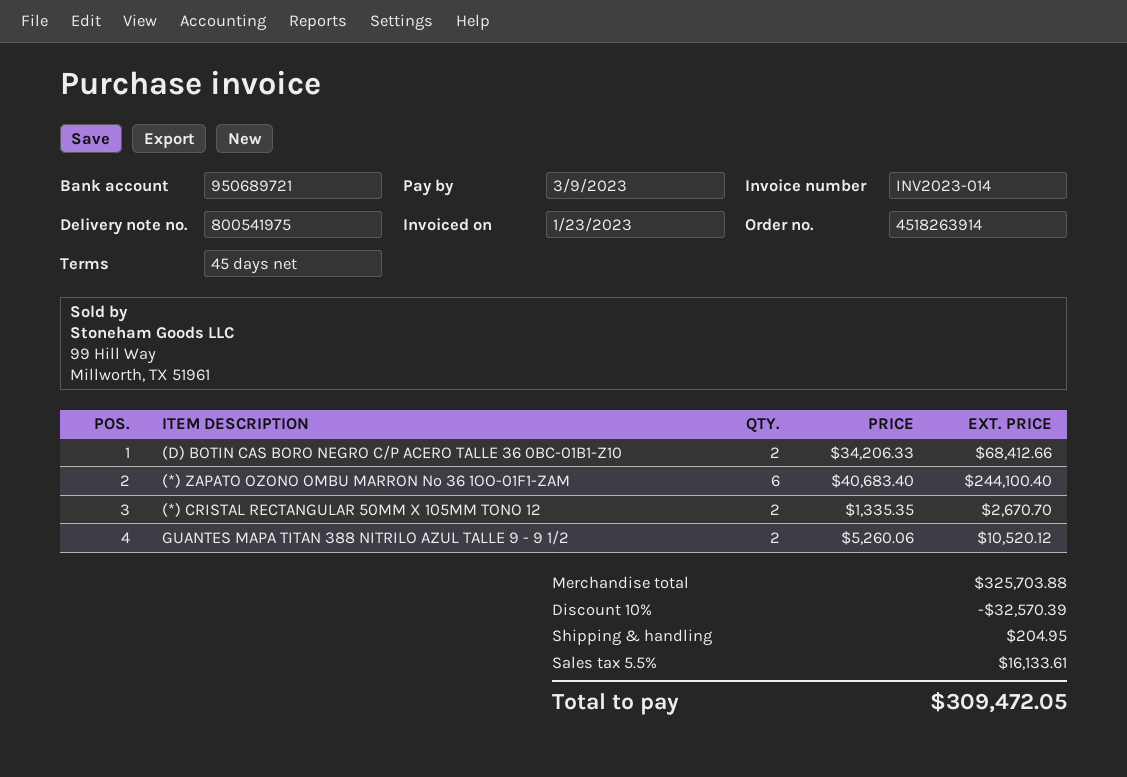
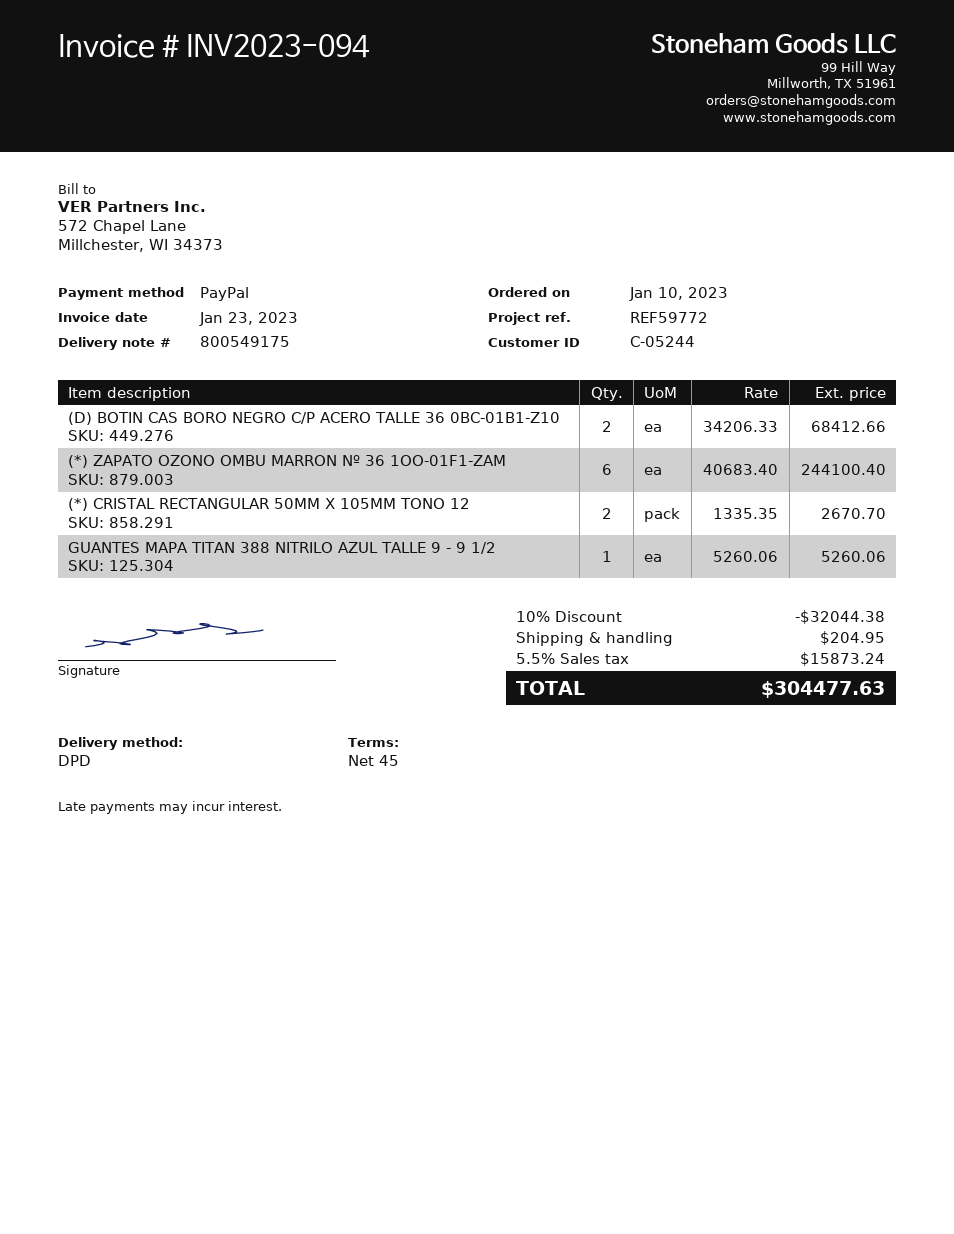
delivery note number: 800541975 -> 800549175
invoice number: INV2023-014 -> INV2023-094
GUANTES MAPA TITAN 388 NITRILO AZUL TALLE 9 - 9 1/2: 2 x 5260.06 = 10520.12 -> 1 x 5260.06 = 5260.06
discount: 10% = 32570.39 -> 10% = 32044.38
tax: 5.5% = 16133.61 -> 5.5% = 15873.24
total: 309472.05 -> 304477.63

